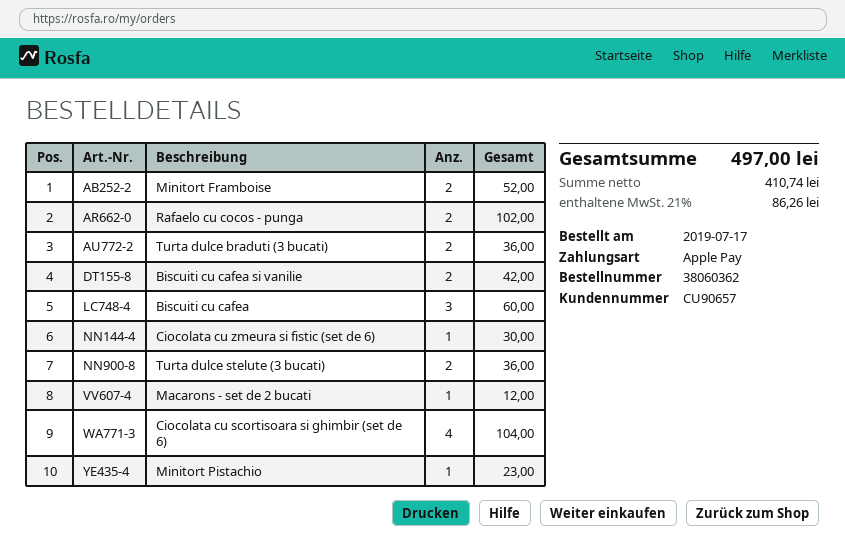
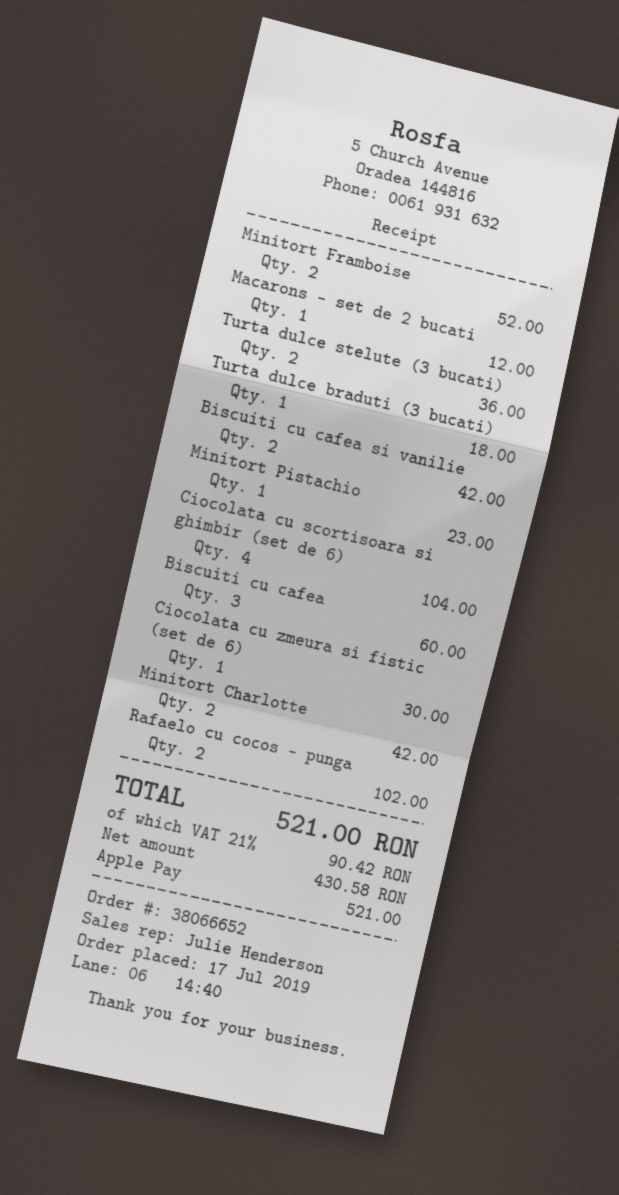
order number: 38060362 -> 38066652
Turta dulce braduti (3 bucati): 2 for 36.00 -> 1 for 18.00
Minitort Charlotte: none -> 2 for 42.00
net: 410.74 -> 430.58
tax: 21% = 86.26 -> 21% = 90.42
total: 497.00 -> 521.00

